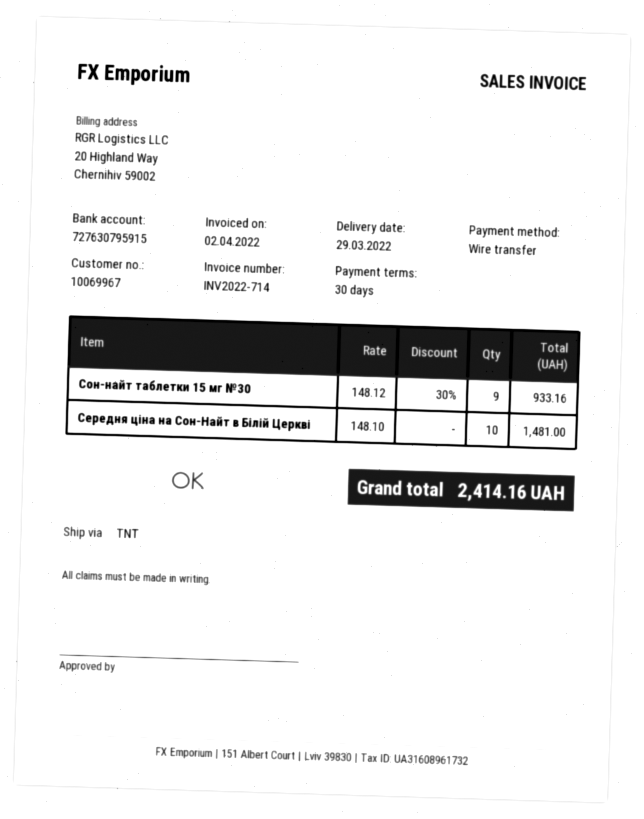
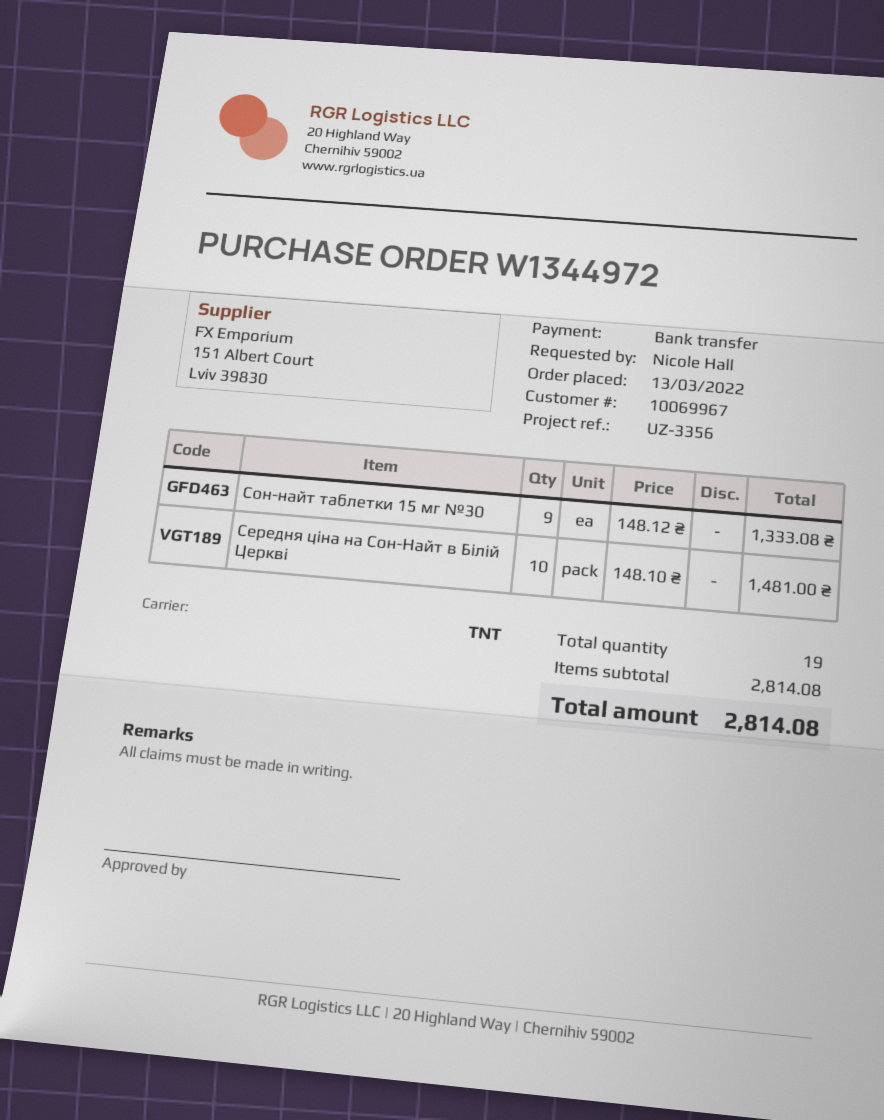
Сон-найт таблетки 15 мг №30: 9 x 148.12 - 30% = 933.16 -> 9 x 148.12 = 1333.08
total: 2414.16 -> 2814.08

